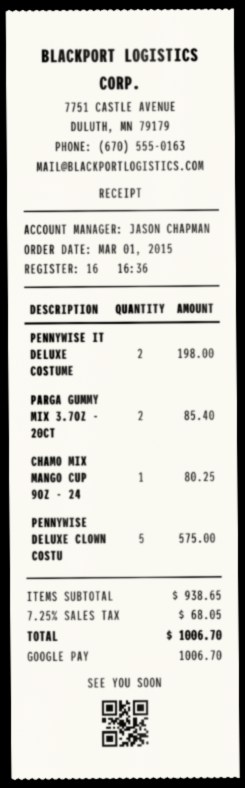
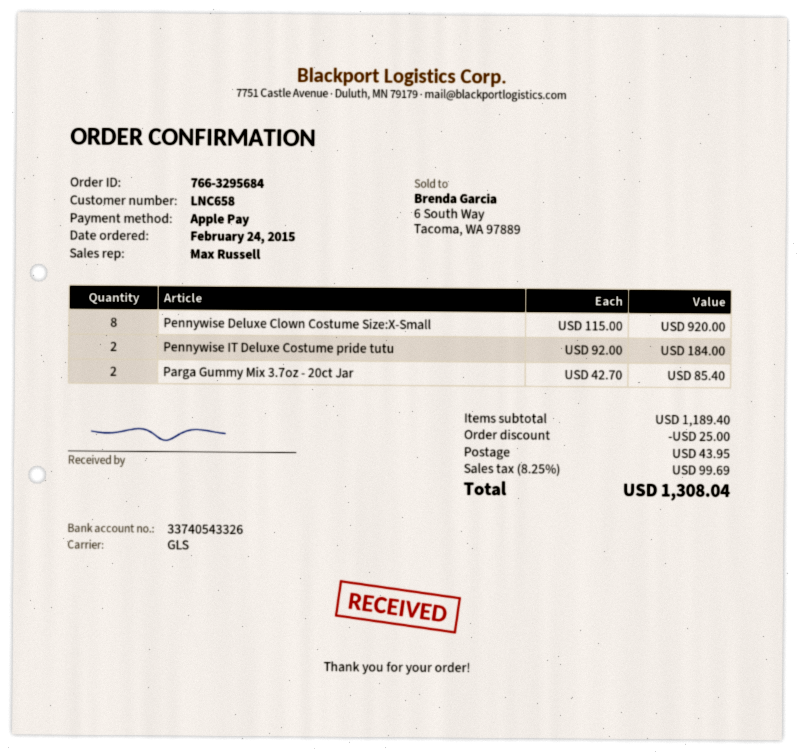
order date: 2015-03-01 -> 2015-02-24
sales rep: JASON CHAPMAN -> Max Russell
payment method: Google Pay -> Apple Pay
PENNYWISE IT DELUXE COSTUME: 2 for 198.00 -> 2 for 184.00
CHAMO MIX MANGO CUP 9OZ - 24: 1 for 80.25 -> none
PENNYWISE DELUXE CLOWN COSTU: 5 for 575.00 -> 8 for 920.00
subtotal: 938.65 -> 1189.40
discount: none -> 25.00
shipping: none -> 43.95
tax: 7.25% = 68.05 -> 8.25% = 99.69
total: 1006.70 -> 1308.04

